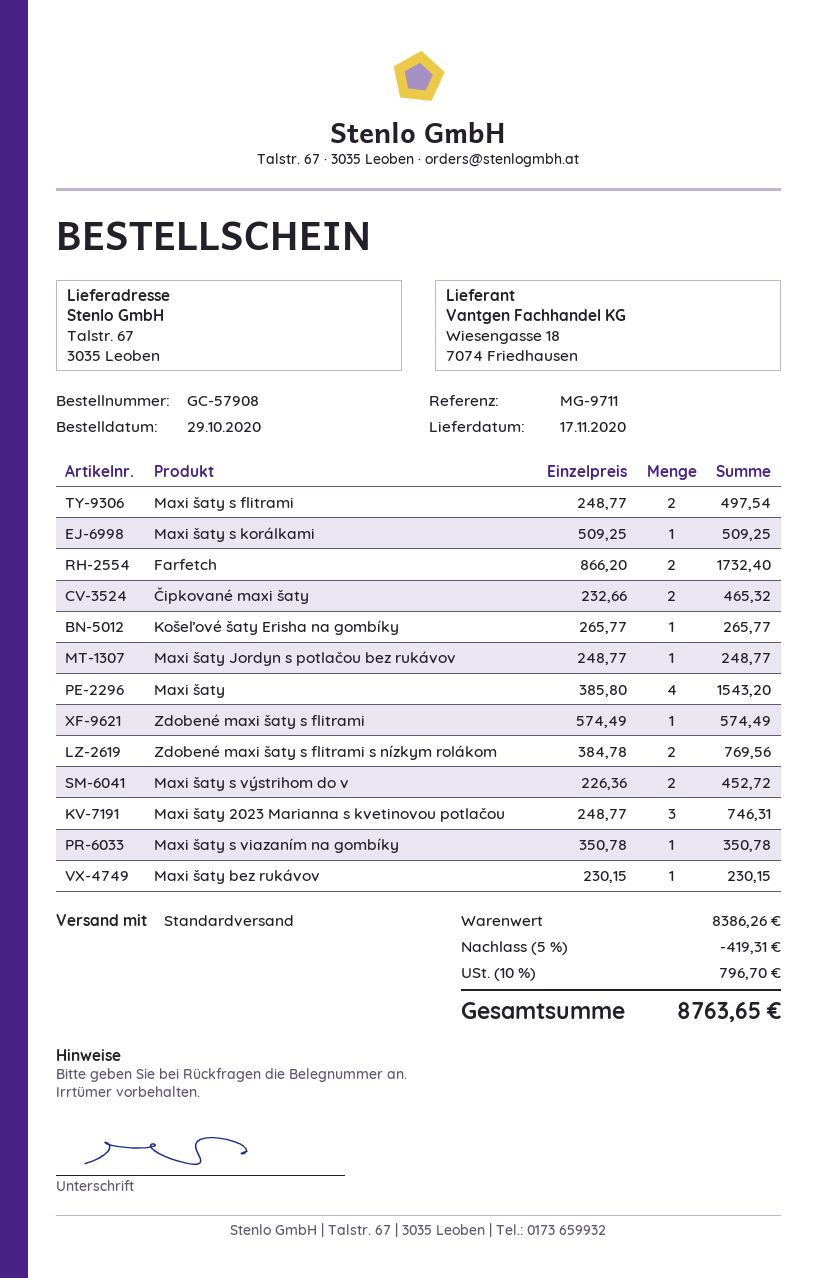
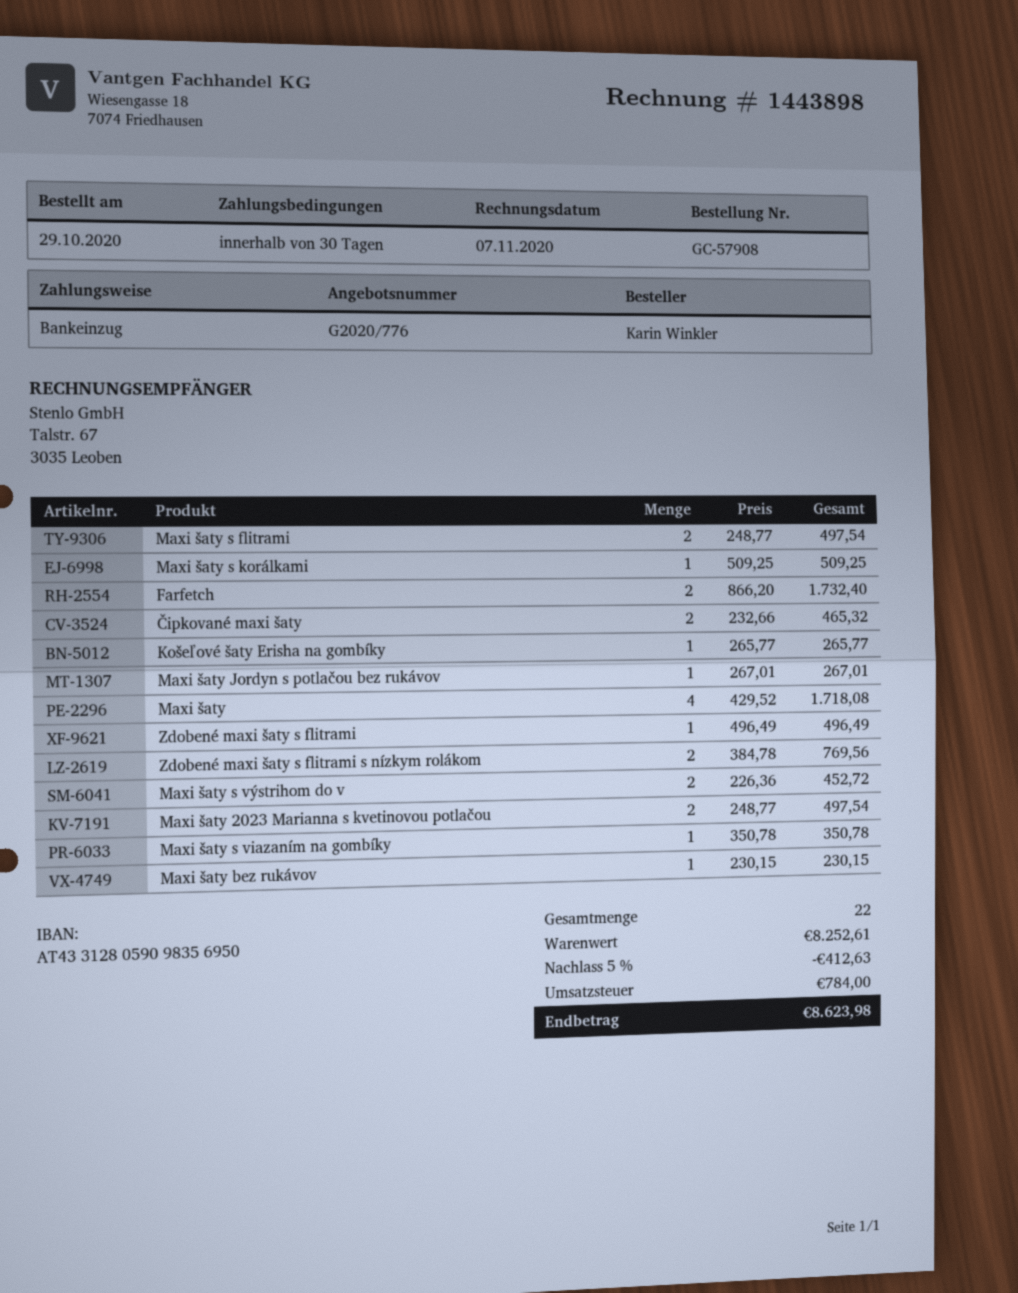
Maxi šaty Jordyn s potlačou bez rukávov: 1 x 248.77 = 248.77 -> 1 x 267.01 = 267.01
Maxi šaty: 4 x 385.80 = 1543.20 -> 4 x 429.52 = 1718.08
Zdobené maxi šaty s flitrami: 1 x 574.49 = 574.49 -> 1 x 496.49 = 496.49
Maxi šaty 2023 Marianna s kvetinovou potlačou: 3 x 248.77 = 746.31 -> 2 x 248.77 = 497.54
subtotal: 8386.26 -> 8252.61
discount: 5% = 419.31 -> 5% = 412.63
tax: 796.70 -> 784.00
total: 8763.65 -> 8623.98

